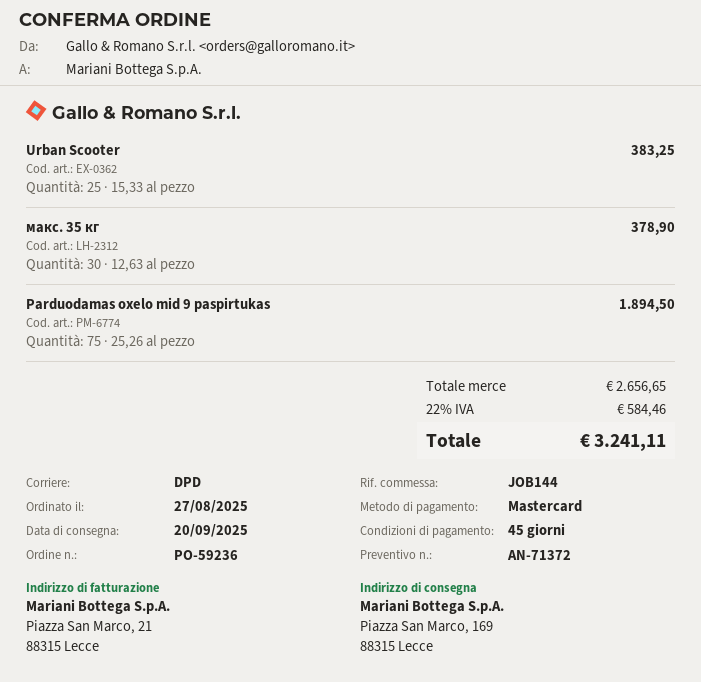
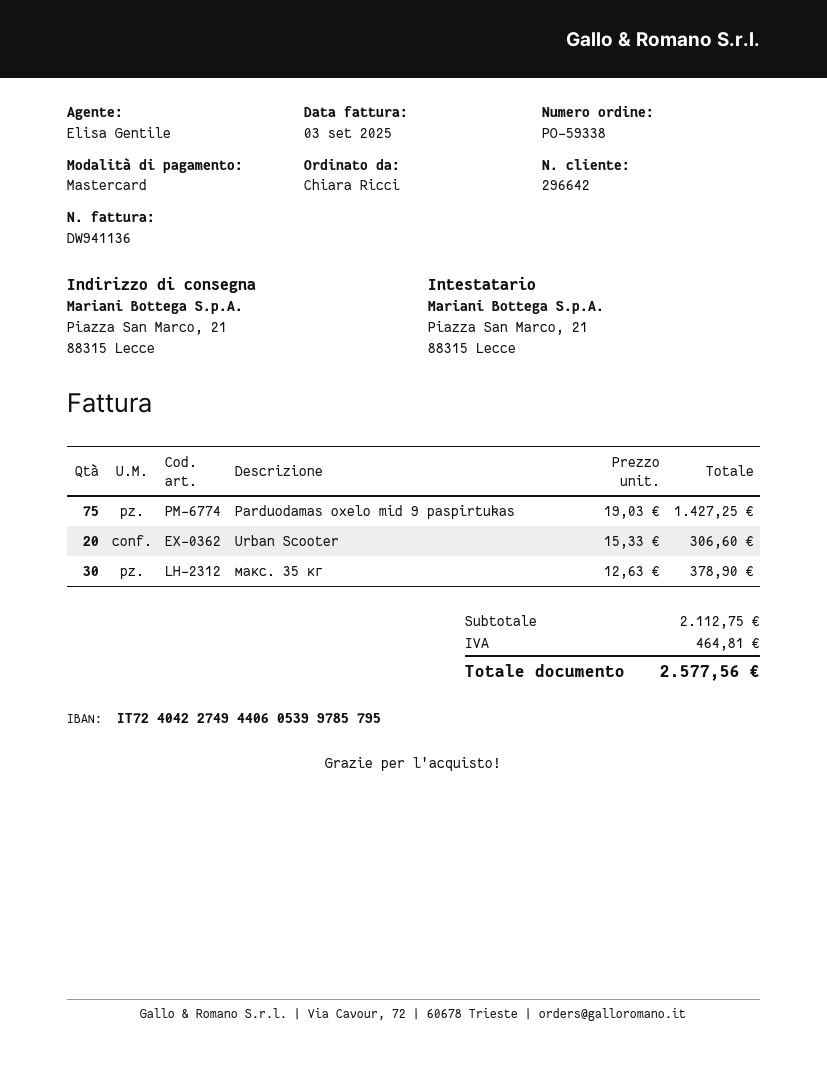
order number: PO-59236 -> PO-59338
ship to: Piazza San Marco, 169, 88315 Lecce -> Piazza San Marco, 21, 88315 Lecce
Urban Scooter: 25 x 15.33 = 383.25 -> 20 x 15.33 = 306.60
Parduodamas oxelo mid 9 paspirtukas: 75 x 25.26 = 1894.50 -> 75 x 19.03 = 1427.25
subtotal: 2656.65 -> 2112.75
tax: 584.46 -> 464.81
total: 3241.11 -> 2577.56

